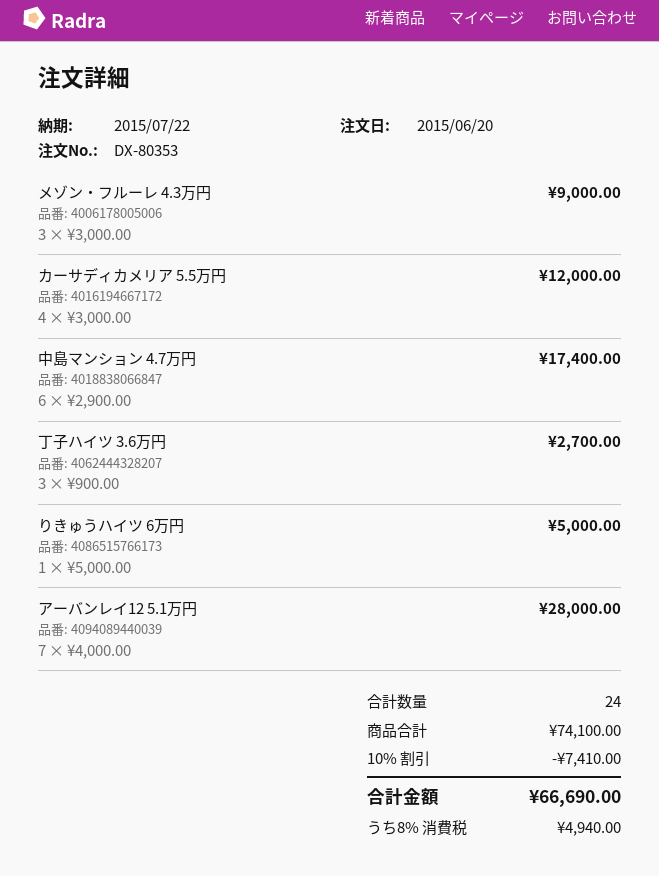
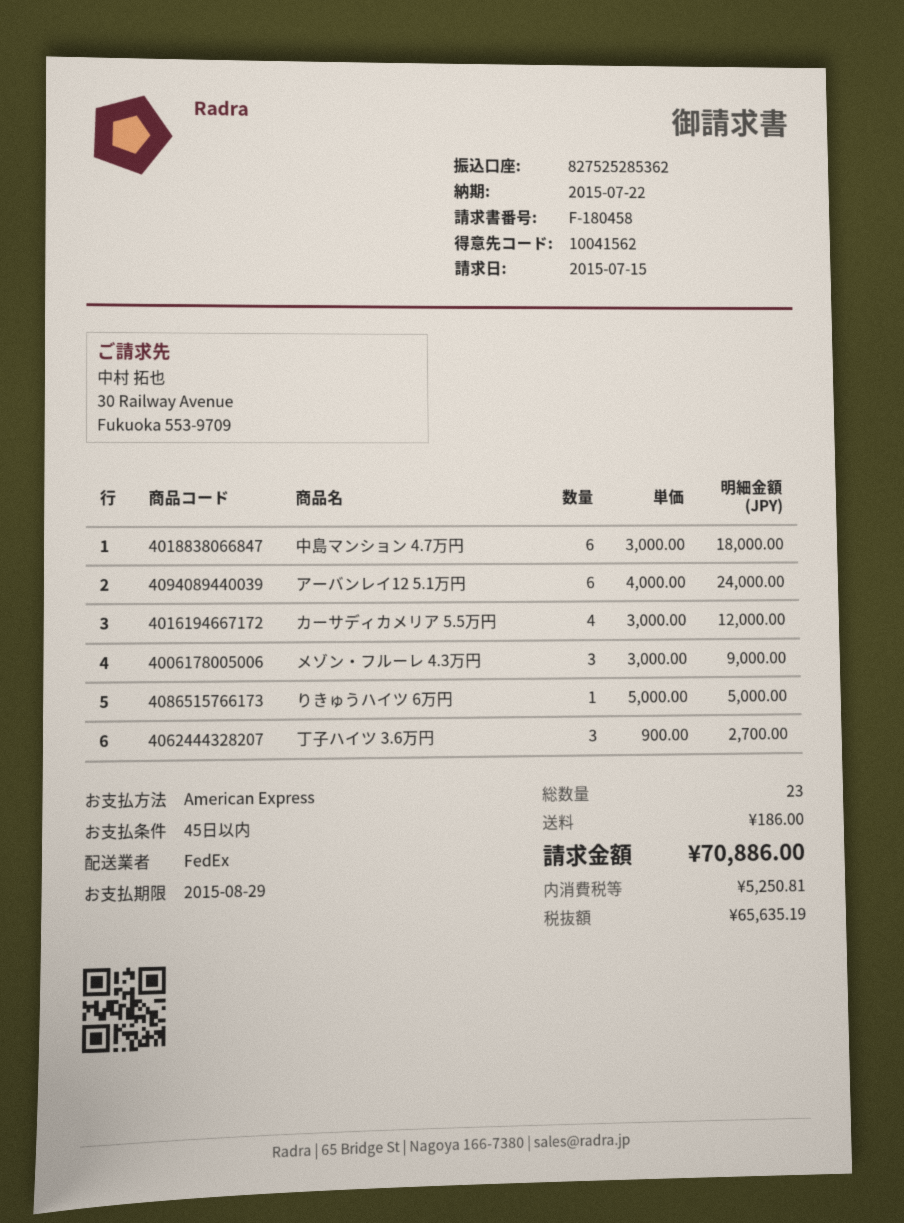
中島マンション 4.7万円: 6 x 2900.00 = 17400.00 -> 6 x 3000.00 = 18000.00
アーバンレイ12 5.1万円: 7 x 4000.00 = 28000.00 -> 6 x 4000.00 = 24000.00
total quantity: 24 -> 23
discount: 10% = 7410.00 -> none
shipping: none -> 186.00
tax: 4940.00 -> 5250.81
total: 66690.00 -> 70886.00

